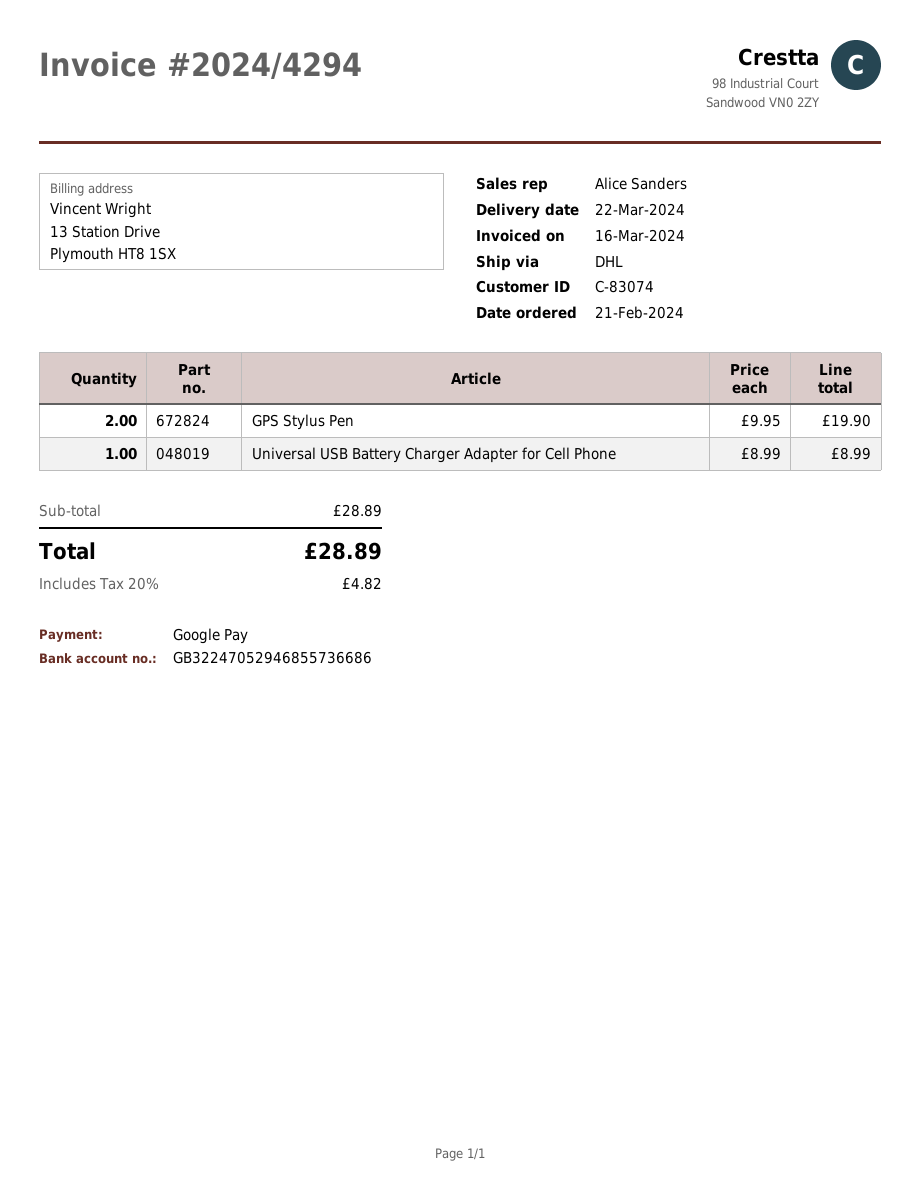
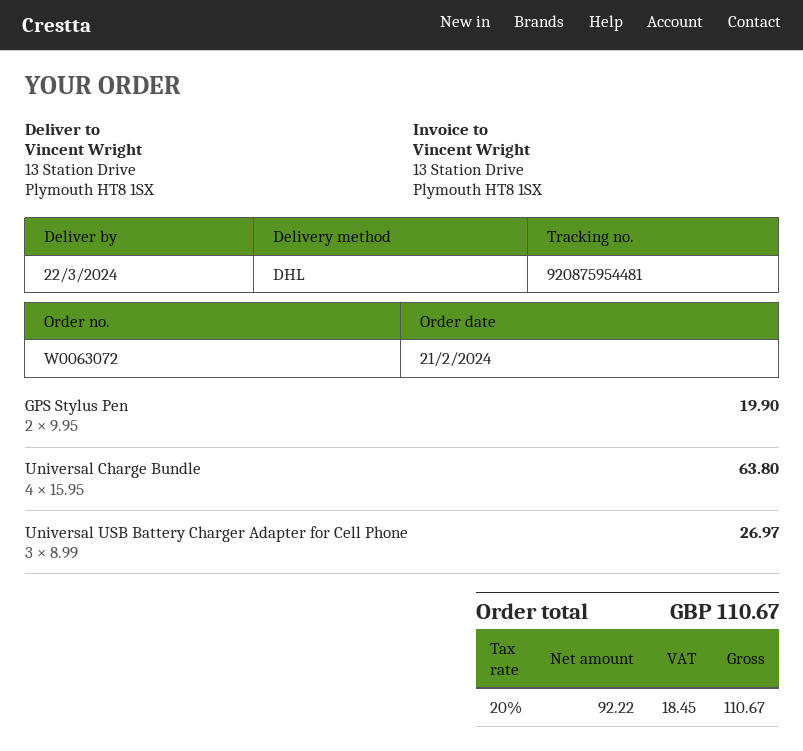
Universal USB Battery Charger Adapter for Cell Phone: 1 x 8.99 = 8.99 -> 3 x 8.99 = 26.97
Universal Charge Bundle: none -> 4 x 15.95 = 63.80
tax: 20% = 4.82 -> 20% = 18.45
total: 28.89 -> 110.67

